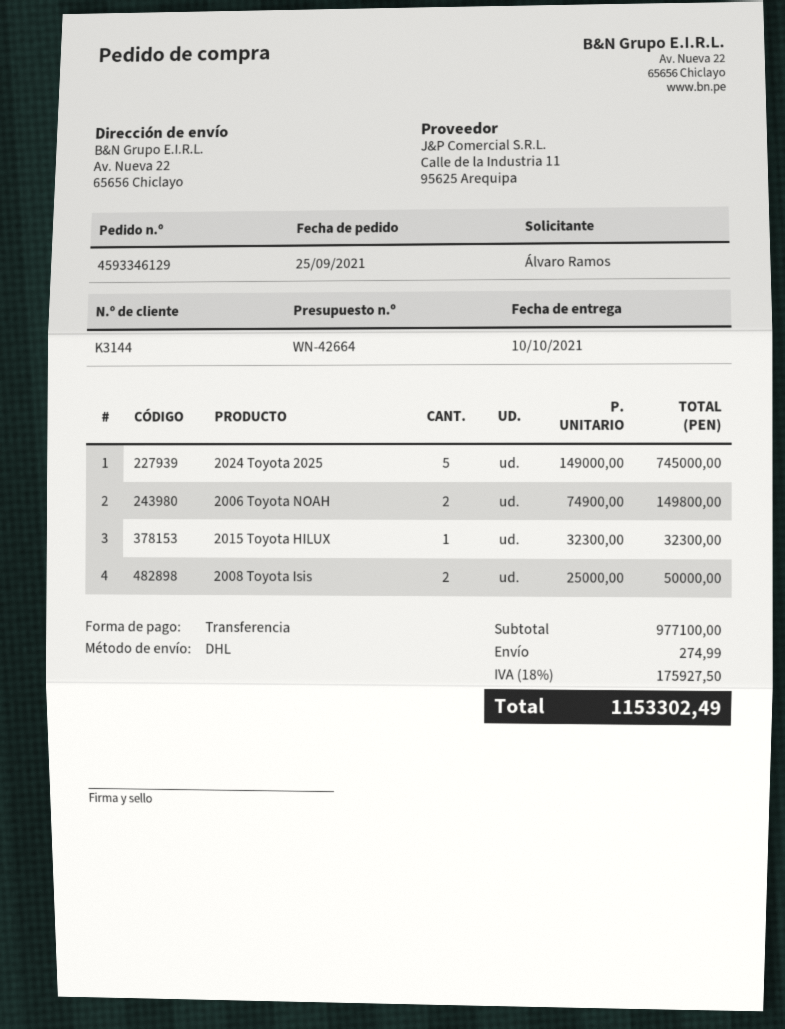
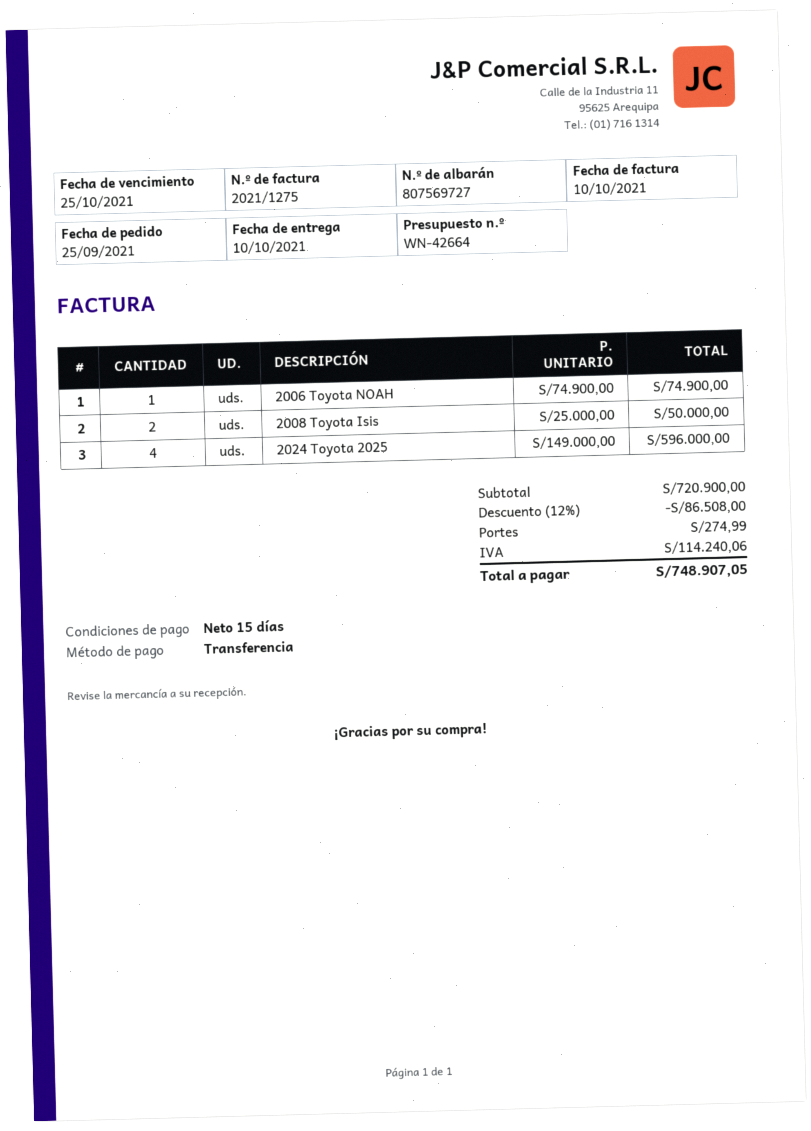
2024 Toyota 2025: 5 x 149000.00 = 745000.00 -> 4 x 149000.00 = 596000.00
2006 Toyota NOAH: 2 x 74900.00 = 149800.00 -> 1 x 74900.00 = 74900.00
2015 Toyota HILUX: 1 x 32300.00 = 32300.00 -> none
subtotal: 977100.00 -> 720900.00
discount: none -> 12% = 86508.00
tax: 175927.50 -> 114240.06
total: 1153302.49 -> 748907.05

